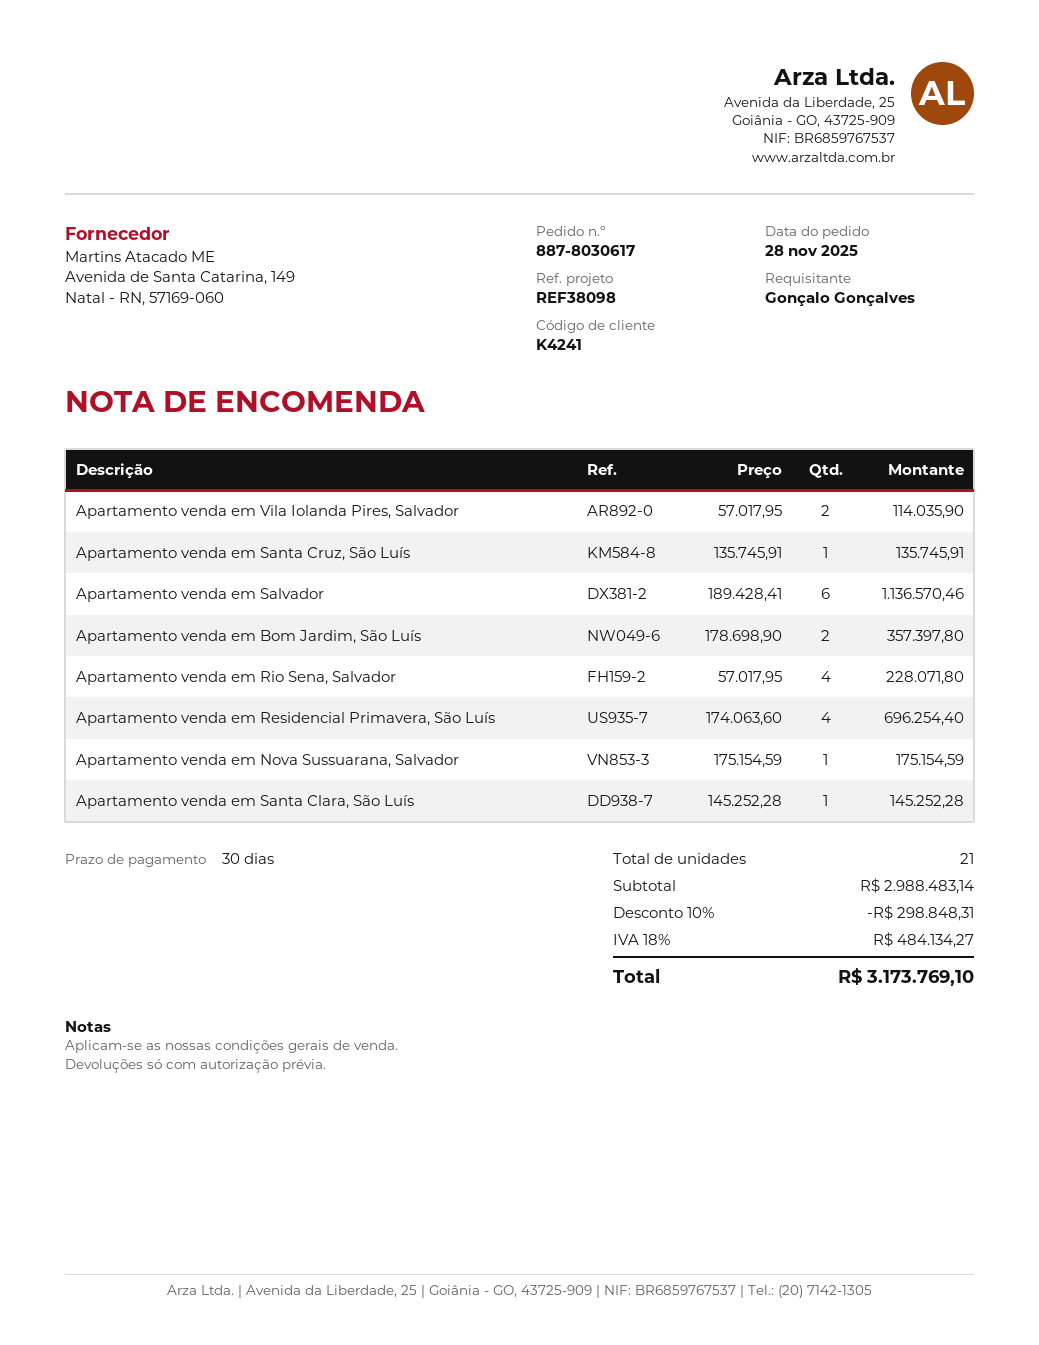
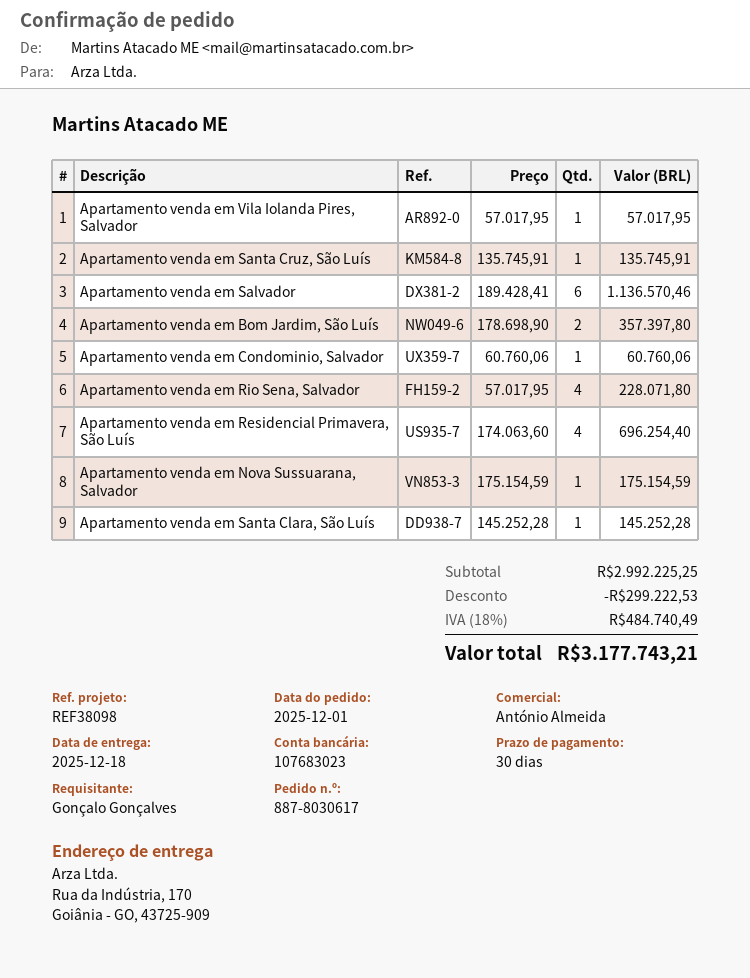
order date: 2025-11-28 -> 2025-12-01
Apartamento venda em Vila Iolanda Pires, Salvador: 2 x 57017.95 = 114035.90 -> 1 x 57017.95 = 57017.95
Apartamento venda em Condominio, Salvador: none -> 1 x 60760.06 = 60760.06
subtotal: 2988483.14 -> 2992225.25
discount: 298848.31 -> 299222.53
tax: 18% = 484134.27 -> 18% = 484740.49
total: 3173769.10 -> 3177743.21

